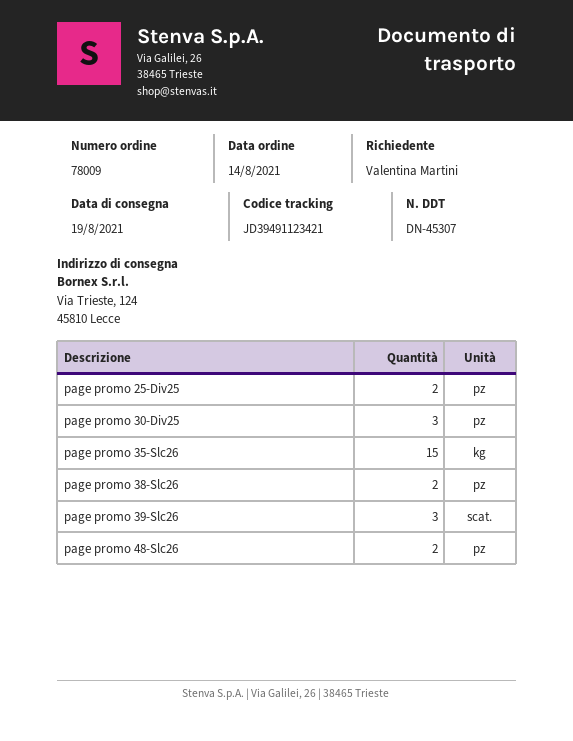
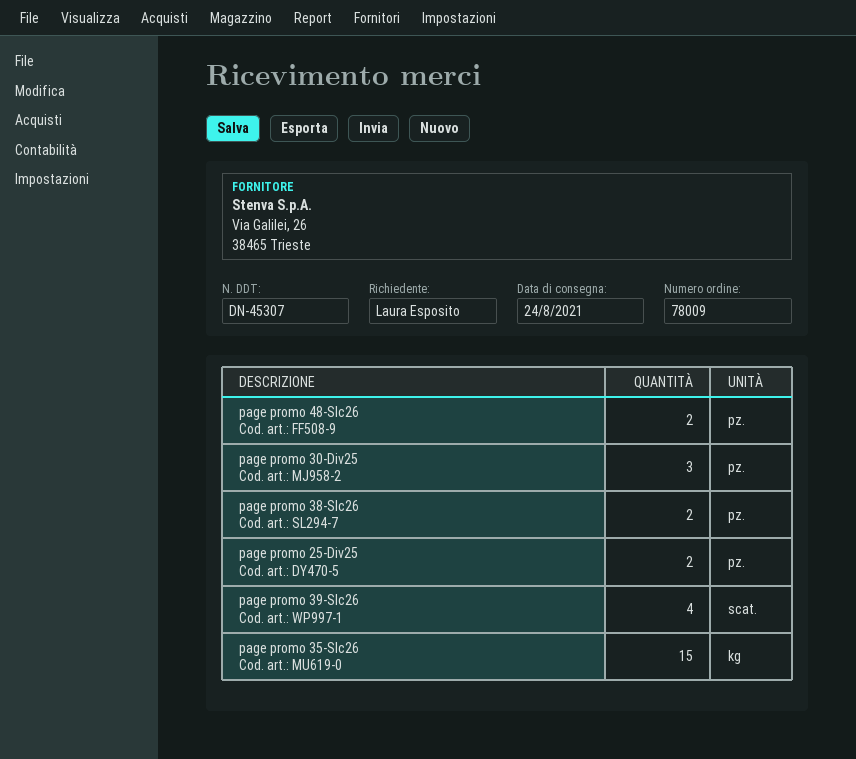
delivery date: 2021-08-19 -> 2021-08-24
ordered by: Valentina Martini -> Laura Esposito
page promo 39-Slc26: 3 -> 4

